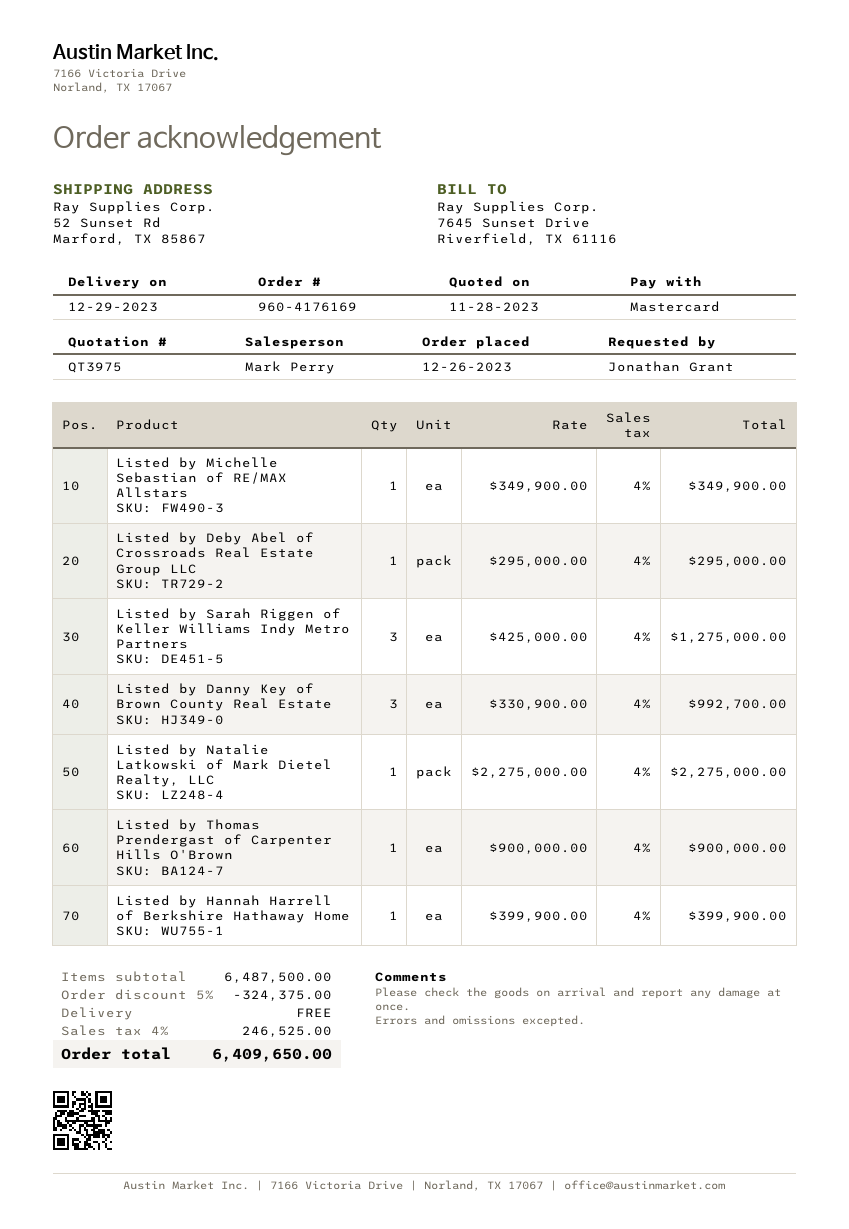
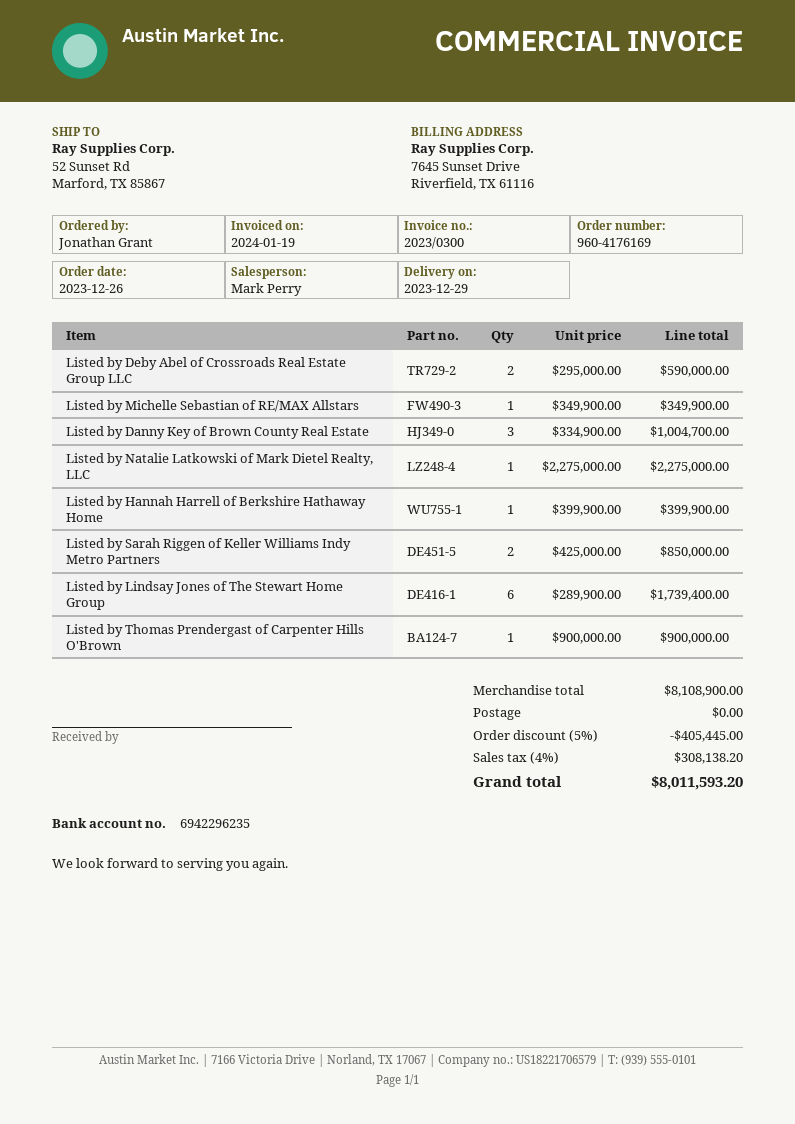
Listed by Deby Abel of Crossroads Real Estate Group LLC: 1 x 295000.00 = 295000.00 -> 2 x 295000.00 = 590000.00
Listed by Sarah Riggen of Keller Williams Indy Metro Partners: 3 x 425000.00 = 1275000.00 -> 2 x 425000.00 = 850000.00
Listed by Danny Key of Brown County Real Estate: 3 x 330900.00 = 992700.00 -> 3 x 334900.00 = 1004700.00
Listed by Lindsay Jones of The Stewart Home Group: none -> 6 x 289900.00 = 1739400.00
subtotal: 6487500.00 -> 8108900.00
discount: 5% = 324375.00 -> 5% = 405445.00
tax: 4% = 246525.00 -> 4% = 308138.20
total: 6409650.00 -> 8011593.20

